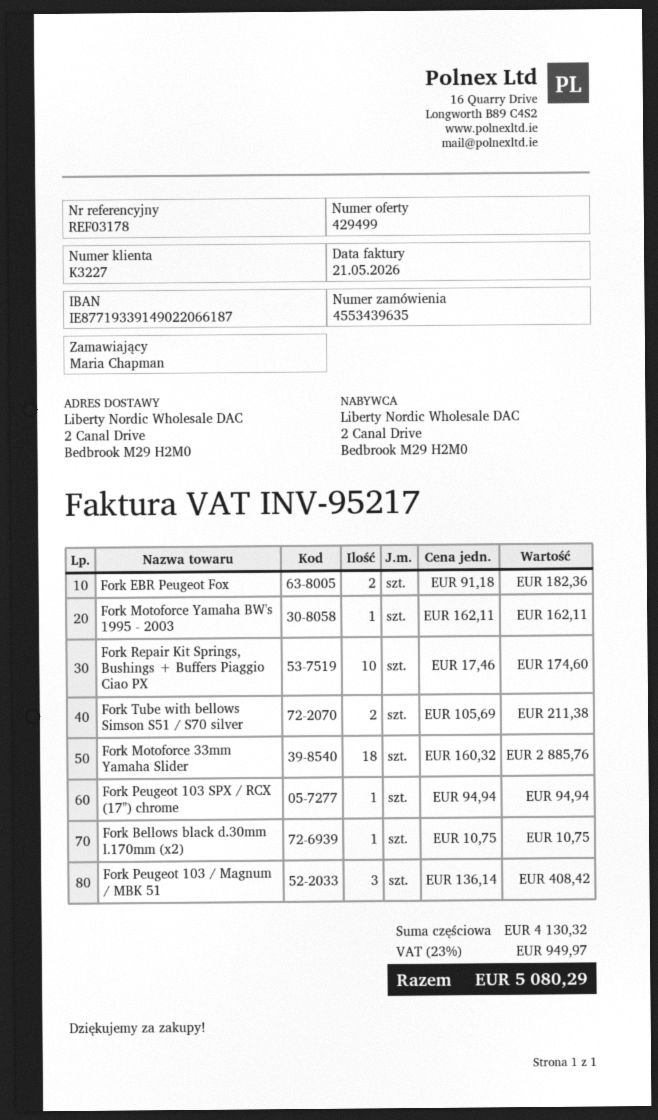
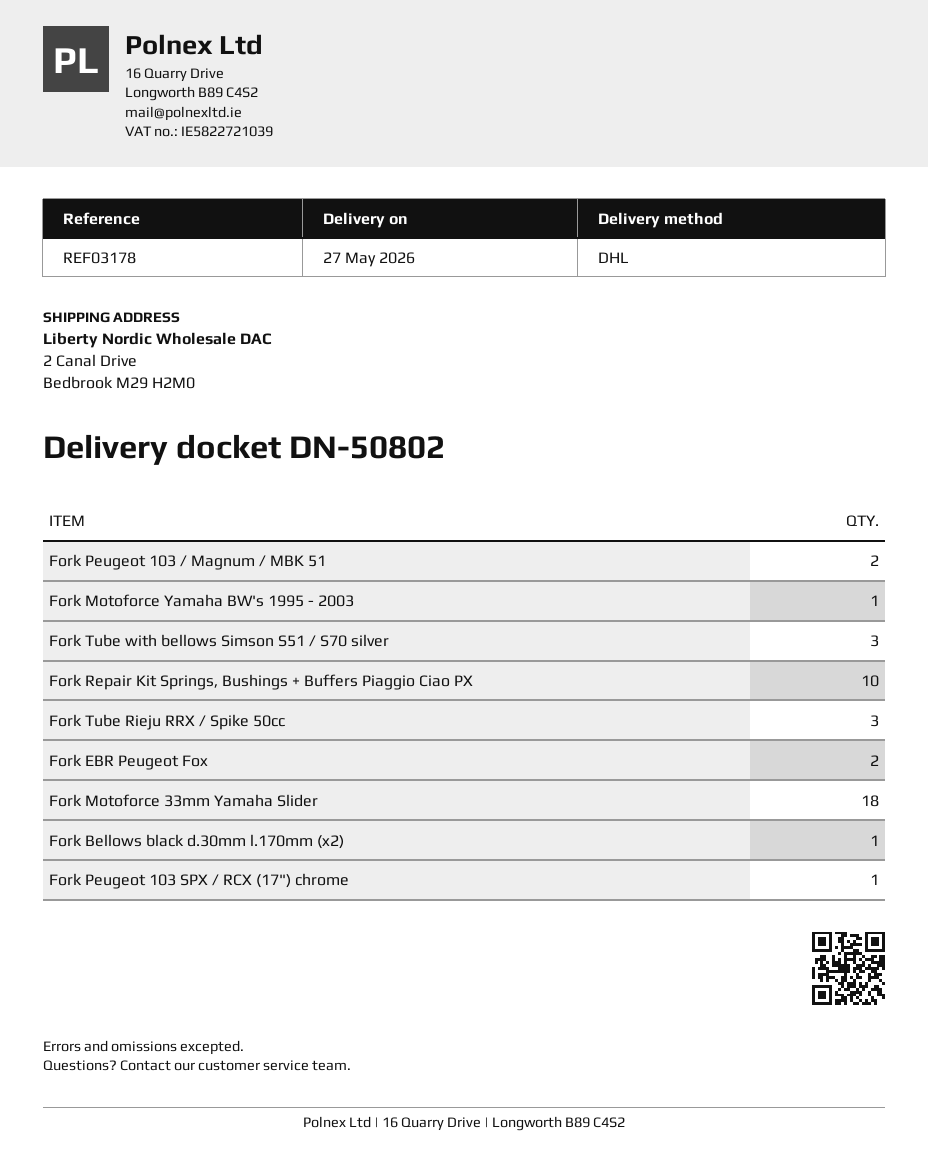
Fork Tube with bellows Simson S51 / S70 silver: 2 -> 3
Fork Peugeot 103 / Magnum / MBK 51: 3 -> 2
Fork Tube Rieju RRX / Spike 50cc: none -> 3

